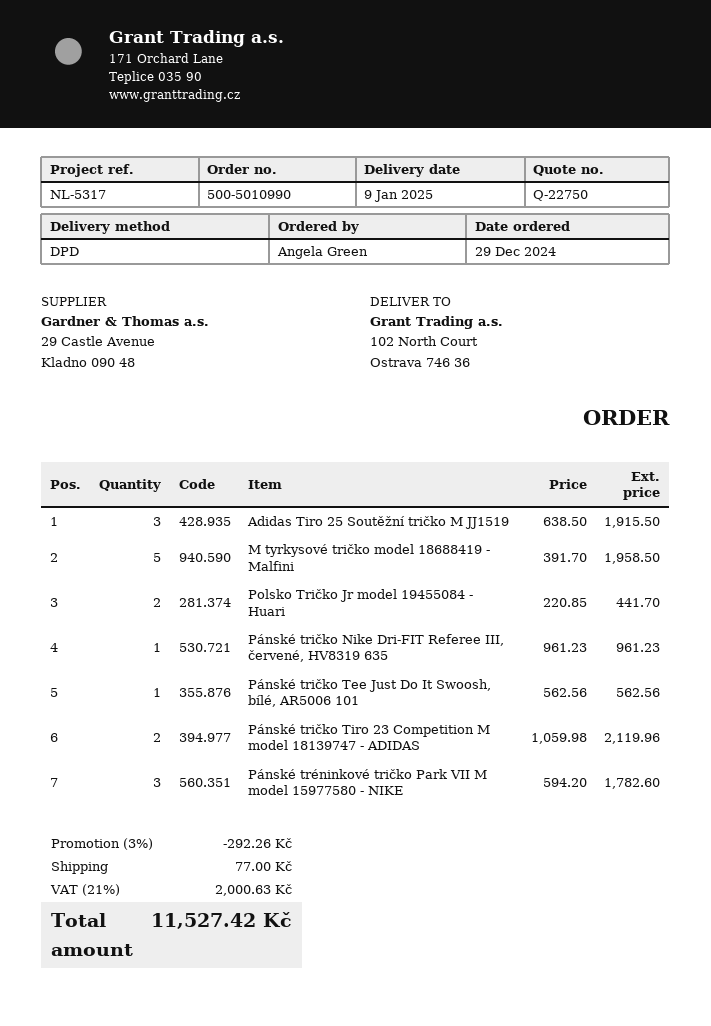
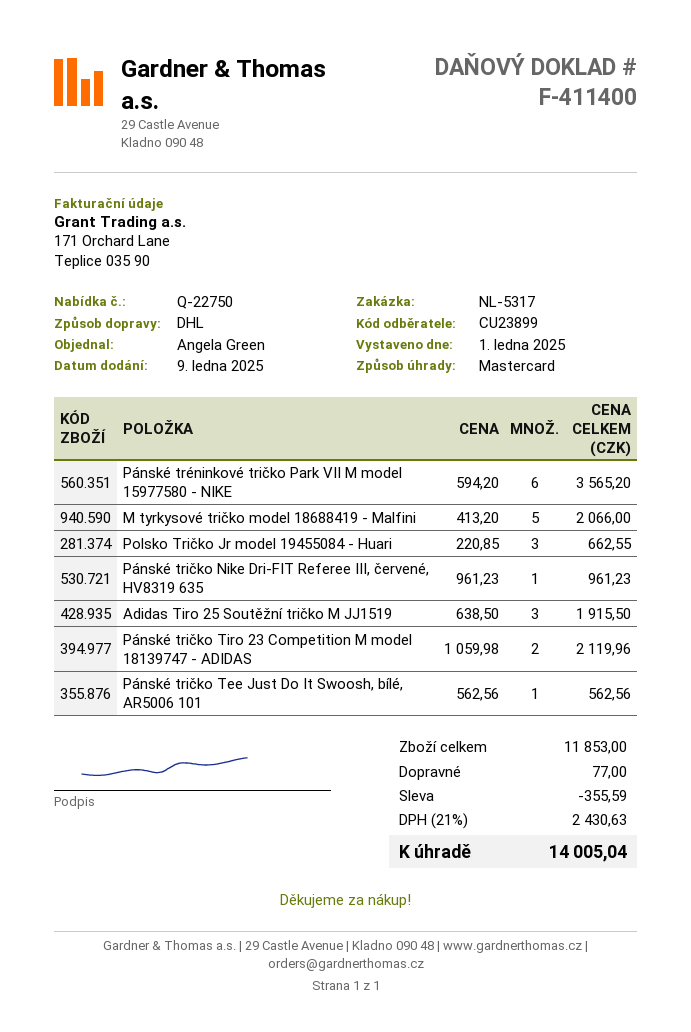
shipping method: DPD -> DHL
M tyrkysové tričko model 18688419 - Malfini: 5 x 391.70 = 1958.50 -> 5 x 413.20 = 2066.00
Polsko Tričko Jr model 19455084 - Huari: 2 x 220.85 = 441.70 -> 3 x 220.85 = 662.55
Pánské tréninkové tričko Park VII M model 15977580 - NIKE: 3 x 594.20 = 1782.60 -> 6 x 594.20 = 3565.20
discount: 292.26 -> 355.59
tax: 21% = 2000.63 -> 21% = 2430.63
total: 11527.42 -> 14005.04

